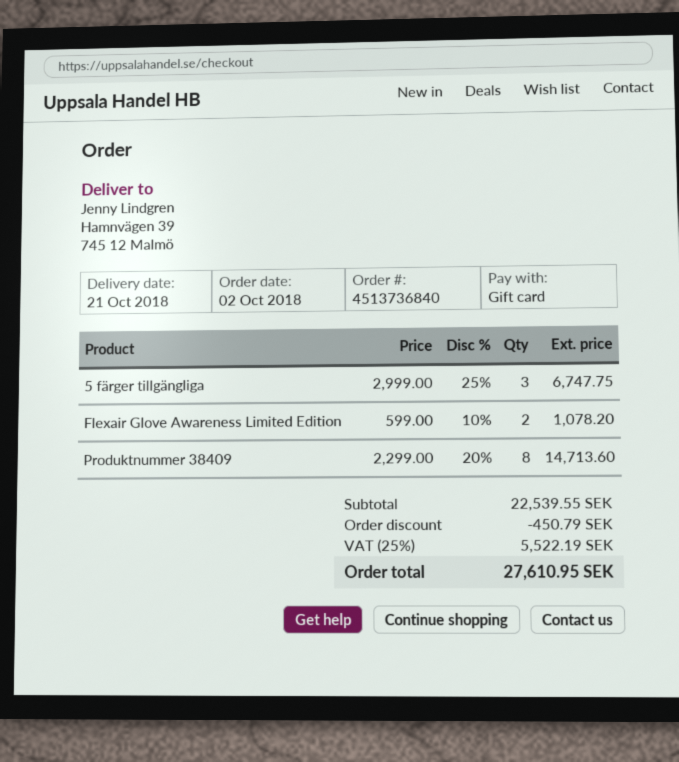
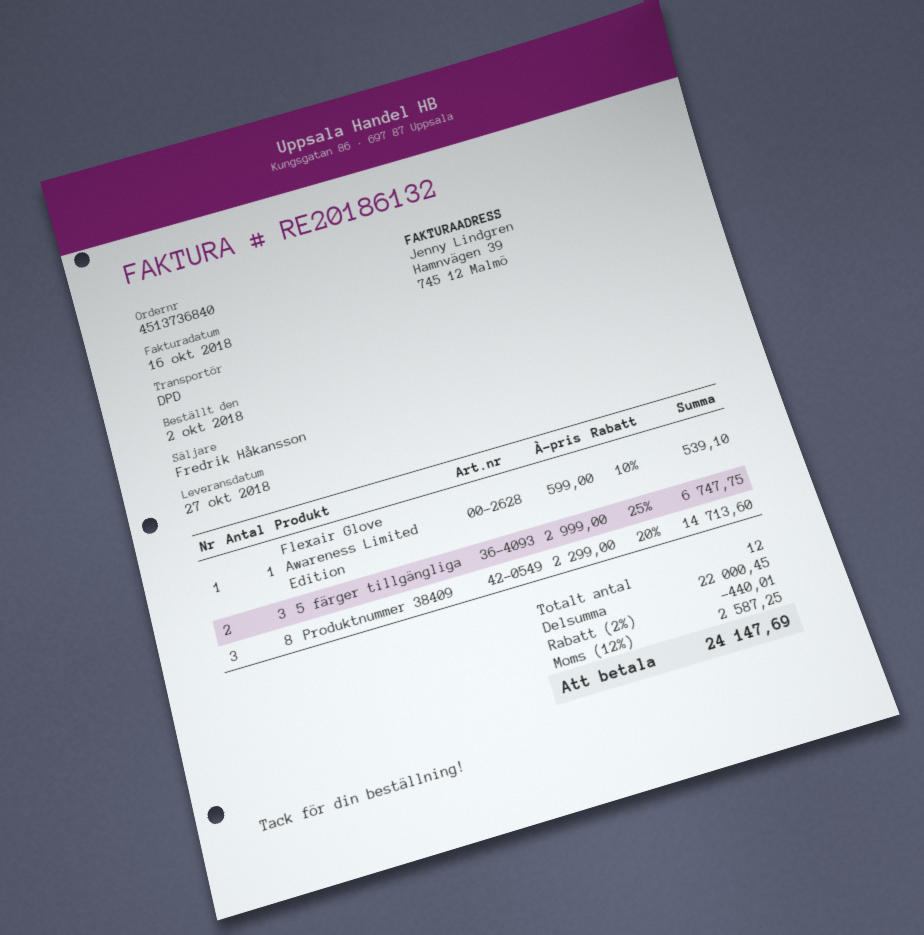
delivery date: 2018-10-21 -> 2018-10-27
Flexair Glove Awareness Limited Edition: 2 x 599.00 - 10% = 1078.20 -> 1 x 599.00 - 10% = 539.10
subtotal: 22539.55 -> 22000.45
discount: 450.79 -> 440.01
tax: 25% = 5522.19 -> 12% = 2587.25
total: 27610.95 -> 24147.69

